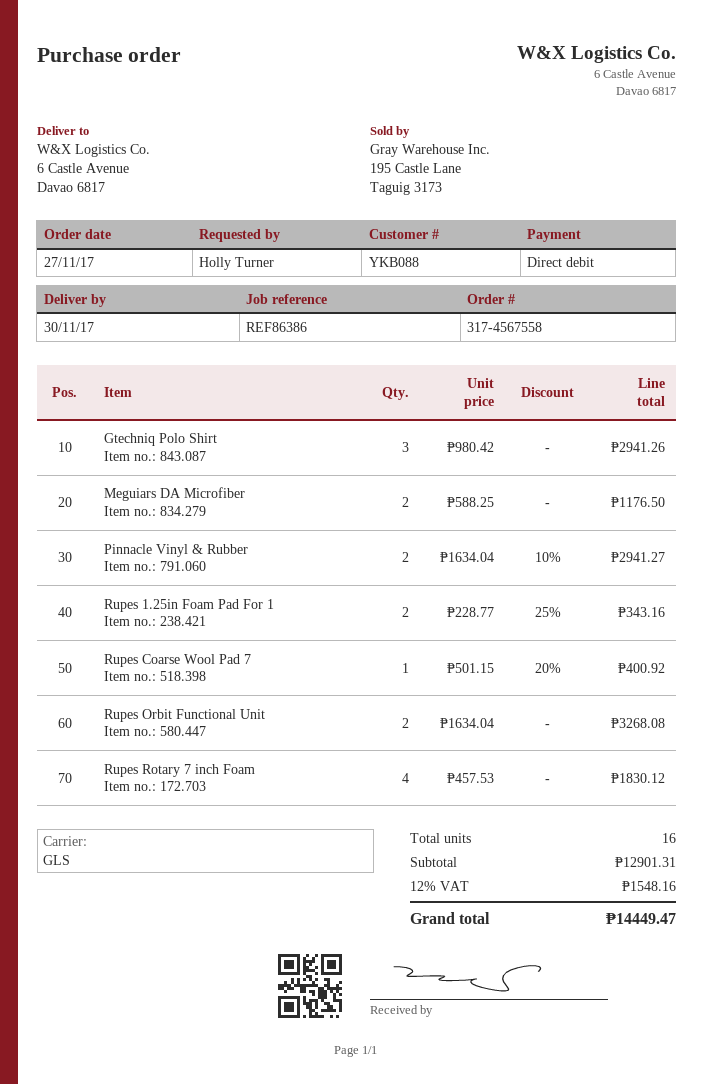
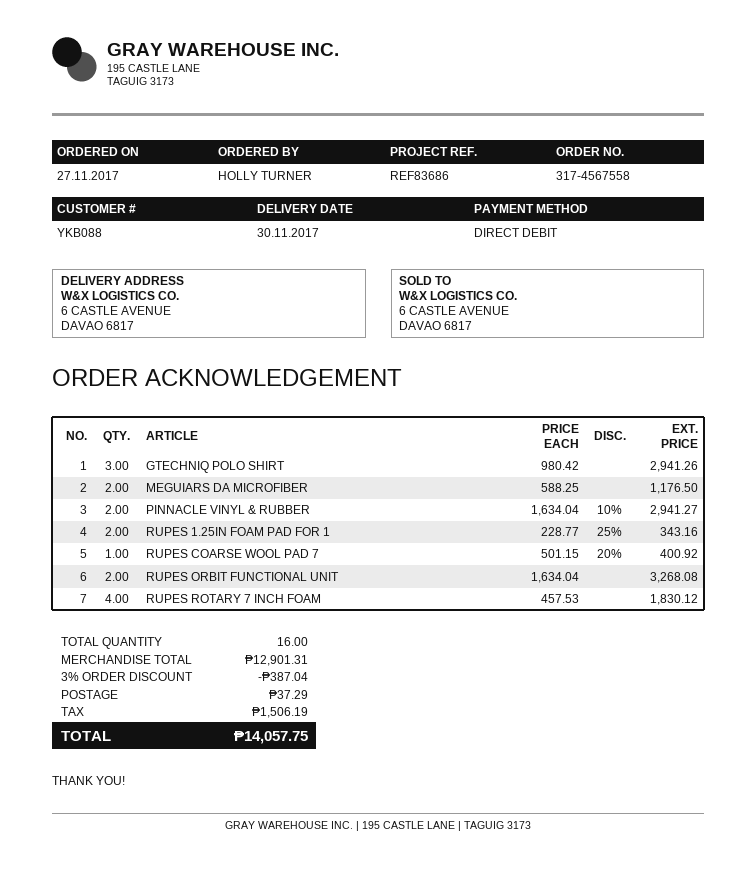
reference: REF86386 -> REF83686
discount: none -> 3% = 387.04
shipping: none -> 37.29
tax: 1548.16 -> 1506.19
total: 14449.47 -> 14057.75

